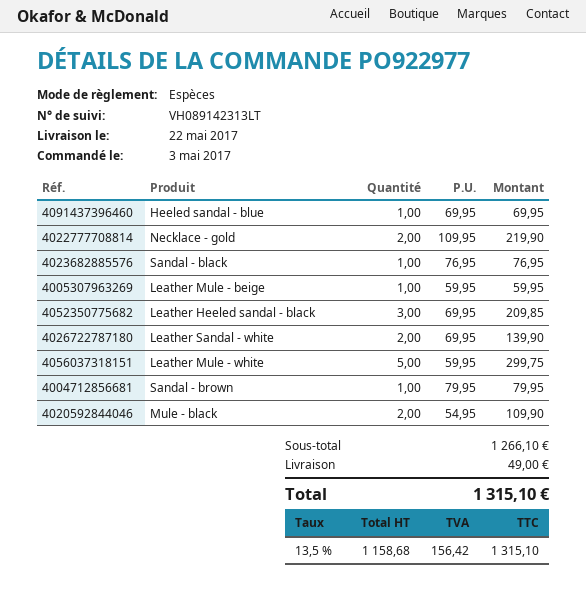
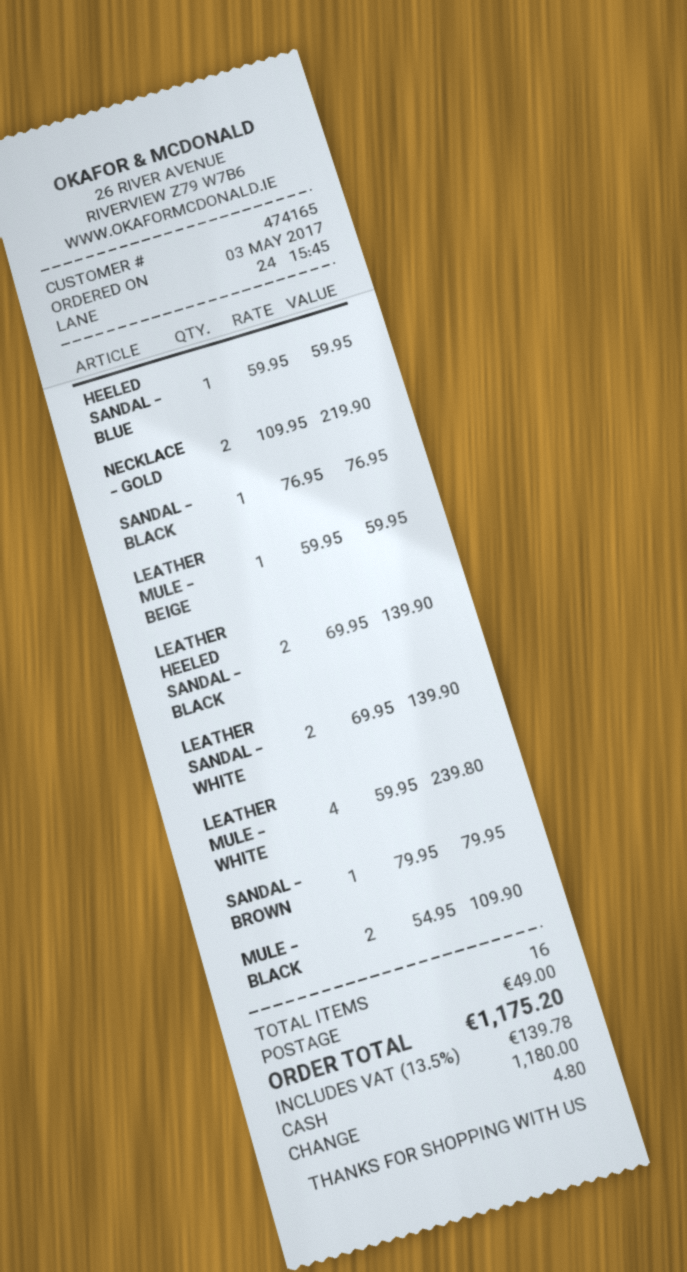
Heeled sandal - blue: 1 x 69.95 = 69.95 -> 1 x 59.95 = 59.95
Leather Heeled sandal - black: 3 x 69.95 = 209.85 -> 2 x 69.95 = 139.90
Leather Mule - white: 5 x 59.95 = 299.75 -> 4 x 59.95 = 239.80
tax: 13.5% = 156.42 -> 13.5% = 139.78
total: 1315.10 -> 1175.20

